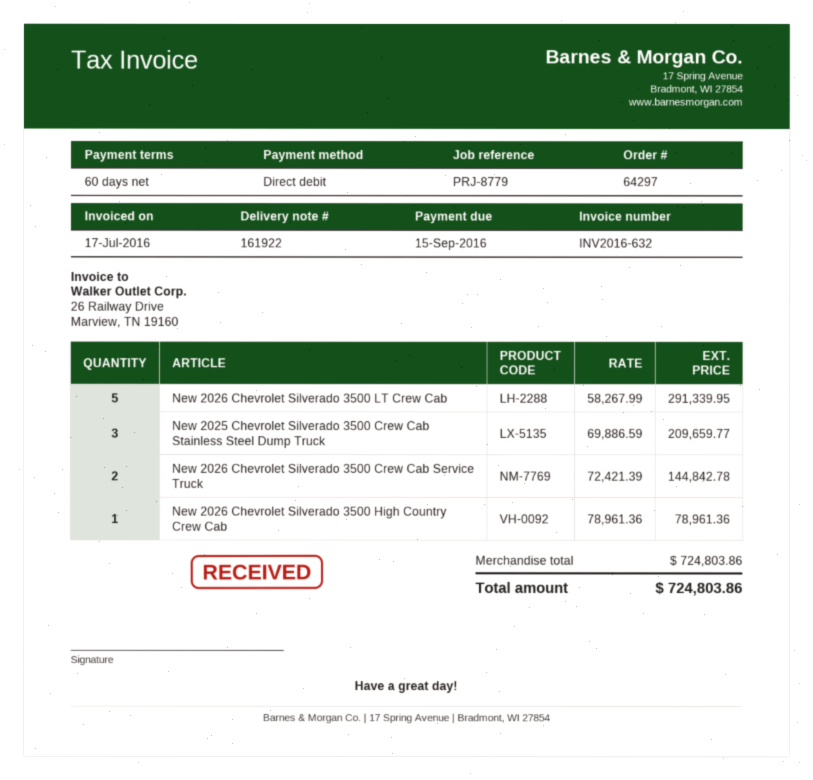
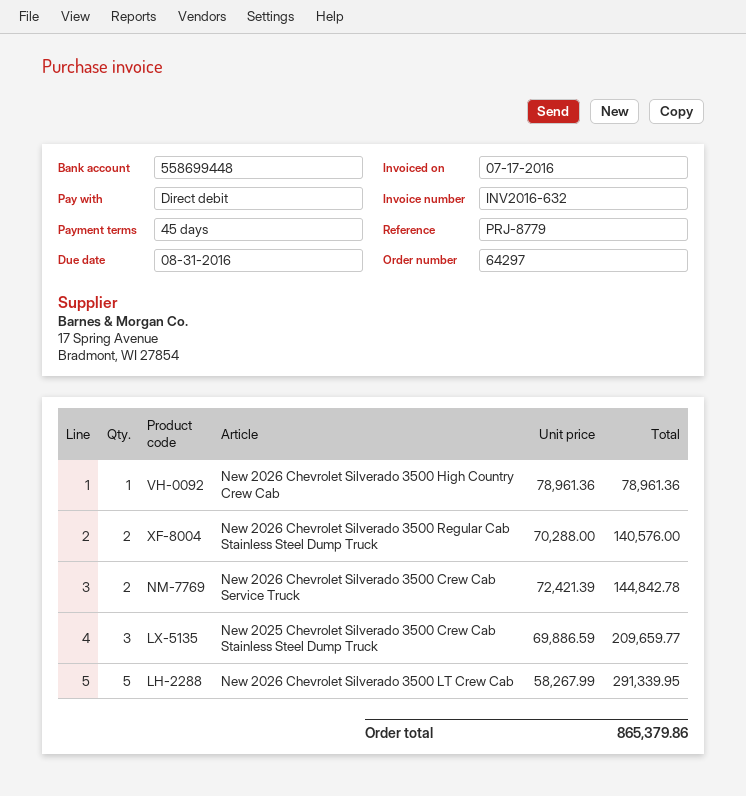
payment terms: 60 days -> 45 days
due date: 2016-09-15 -> 2016-08-31
New 2026 Chevrolet Silverado 3500 Regular Cab Stainless Steel Dump Truck: none -> 2 x 70288.00 = 140576.00
total: 724803.86 -> 865379.86

